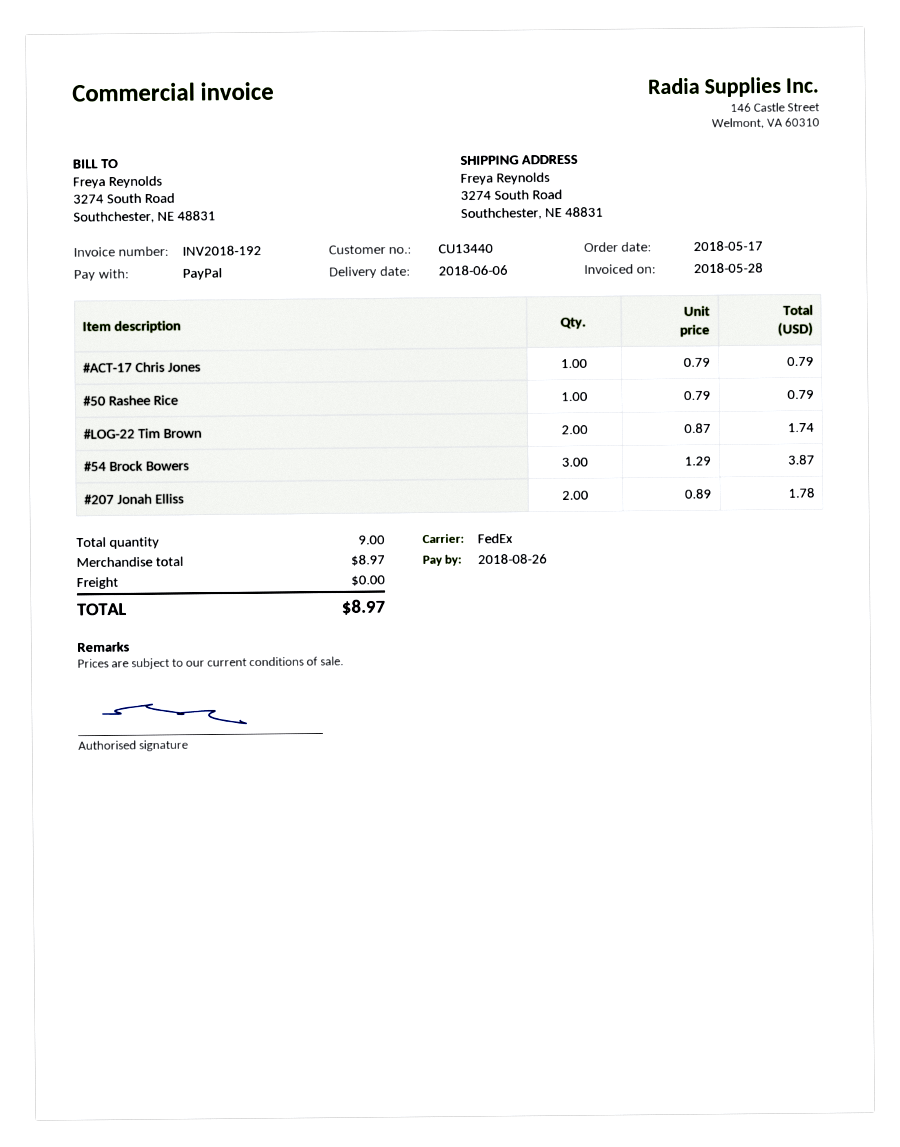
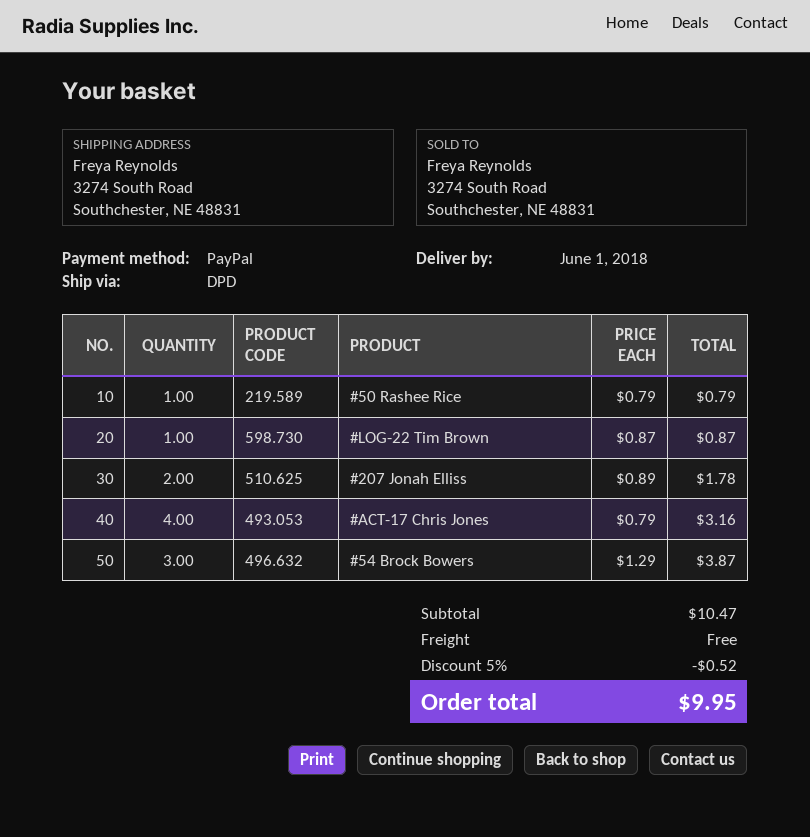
delivery date: 2018-06-06 -> 2018-06-01
shipping method: FedEx -> DPD
#ACT-17 Chris Jones: 1 x 0.79 = 0.79 -> 4 x 0.79 = 3.16
#LOG-22 Tim Brown: 2 x 0.87 = 1.74 -> 1 x 0.87 = 0.87
subtotal: 8.97 -> 10.47
discount: none -> 5% = 0.52
total: 8.97 -> 9.95

